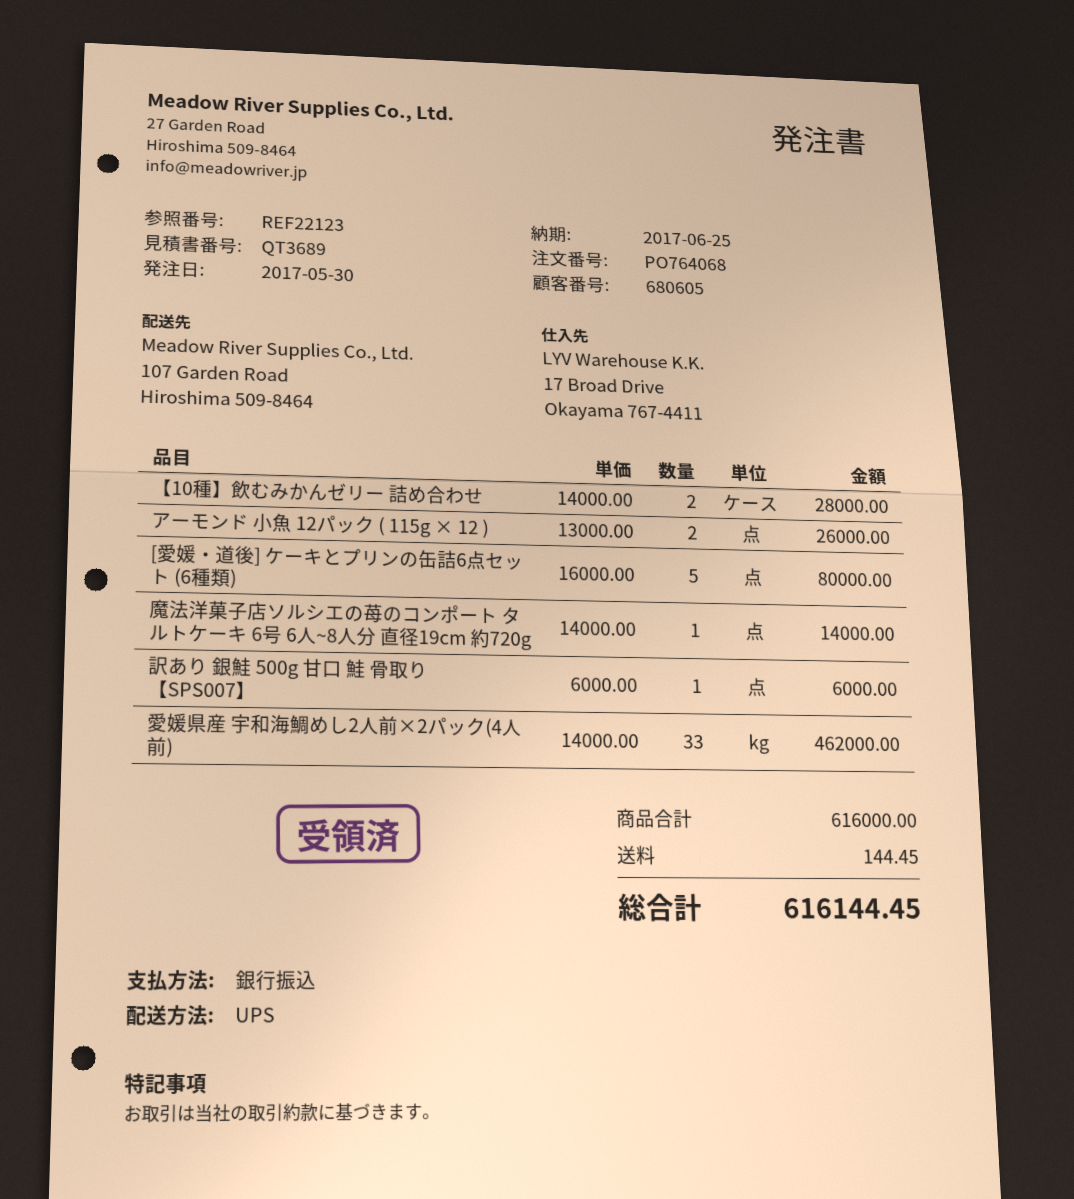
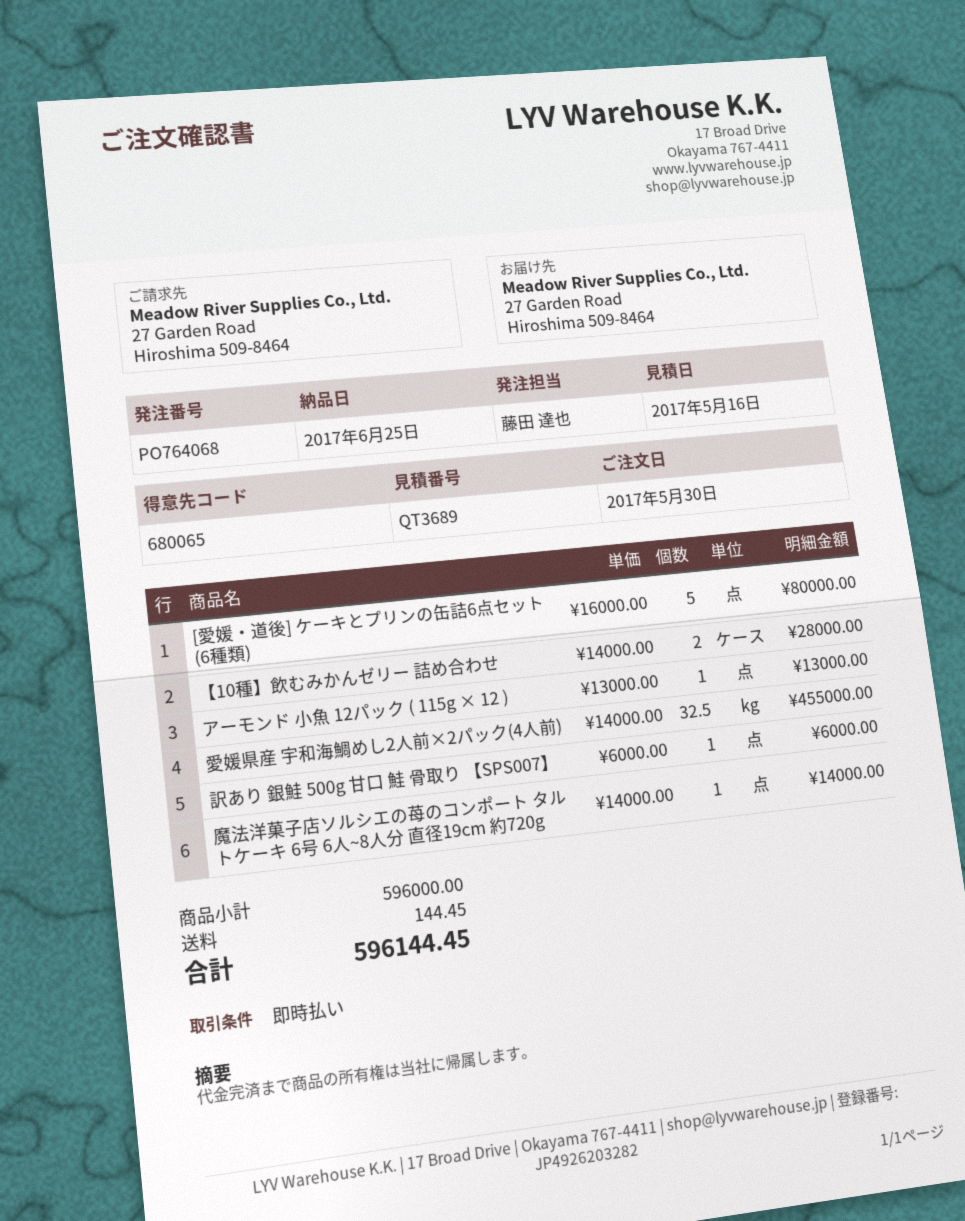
customer number: 680605 -> 680065
ship to: 107 Garden Road, Hiroshima 509-8464 -> 27 Garden Road, Hiroshima 509-8464
アーモンド 小魚 12パック ( 115g × 12 ): 2 x 13000.00 = 26000.00 -> 1 x 13000.00 = 13000.00
愛媛県産 宇和海鯛めし2人前×2パック(4人前): 33 x 14000.00 = 462000.00 -> 32.5 x 14000.00 = 455000.00
subtotal: 616000.00 -> 596000.00
total: 616144.45 -> 596144.45

